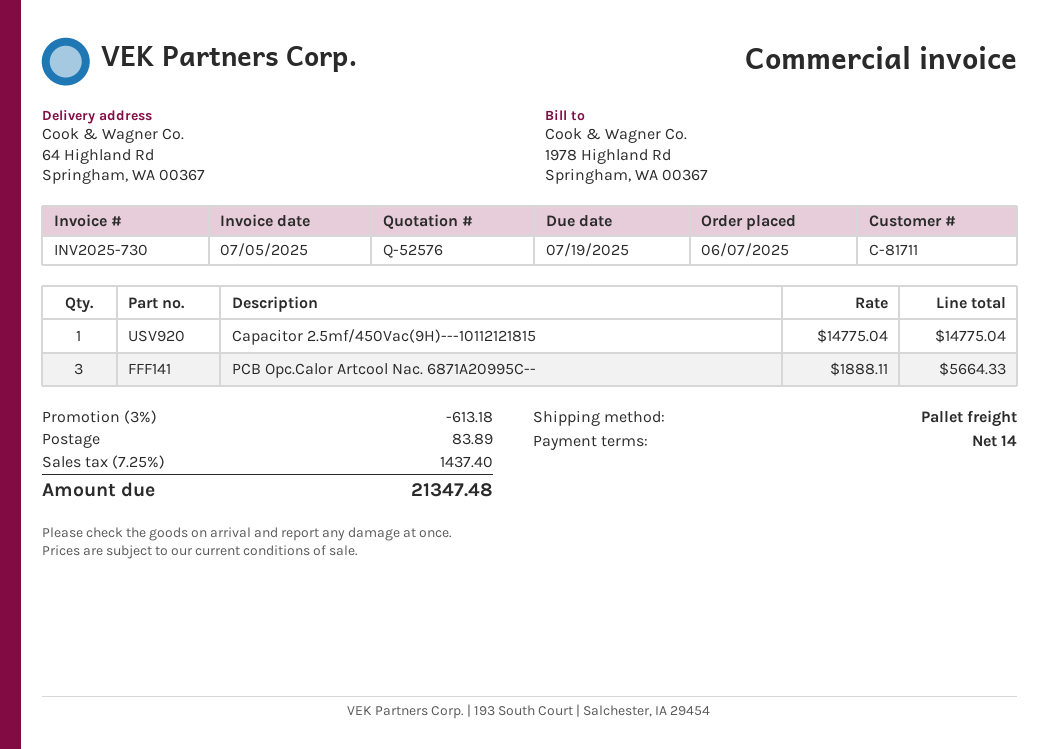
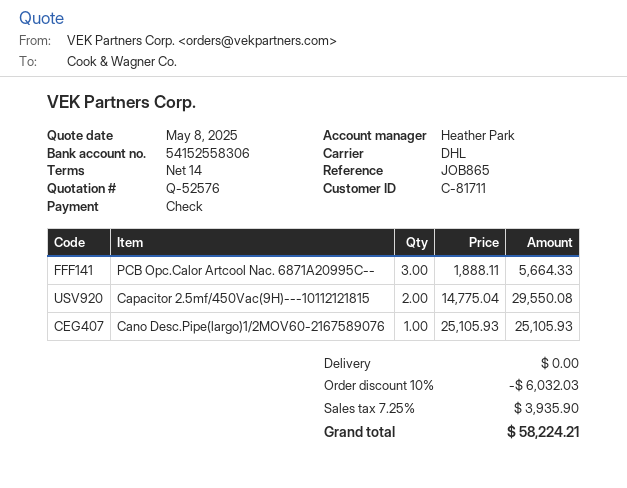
shipping method: pallet freight -> DHL
Capacitor 2.5mf/450Vac(9H)---10112121815: 1 x 14775.04 = 14775.04 -> 2 x 14775.04 = 29550.08
Cano Desc.Pipe(largo)1/2MOV60-2167589076: none -> 1 x 25105.93 = 25105.93
discount: 3% = 613.18 -> 10% = 6032.03
shipping: 83.89 -> 0.00
tax: 7.25% = 1437.40 -> 7.25% = 3935.90
total: 21347.48 -> 58224.21

